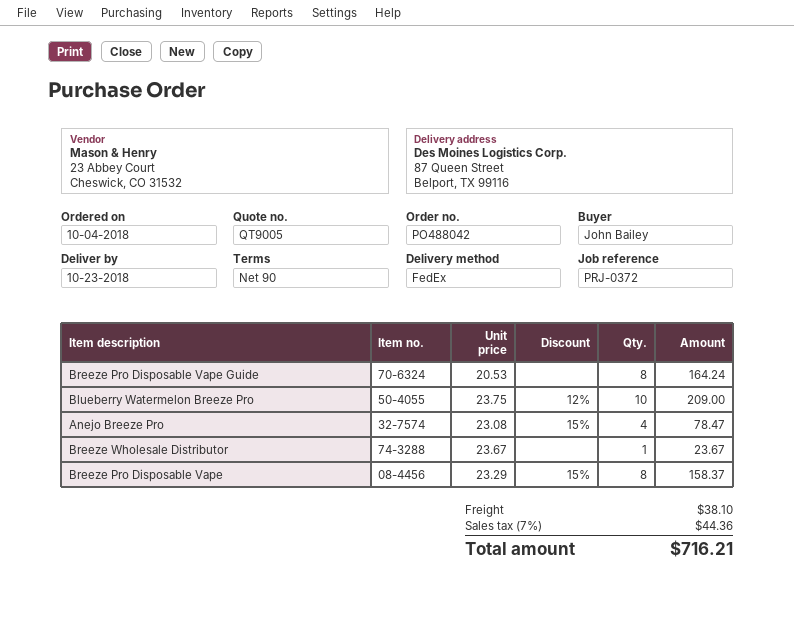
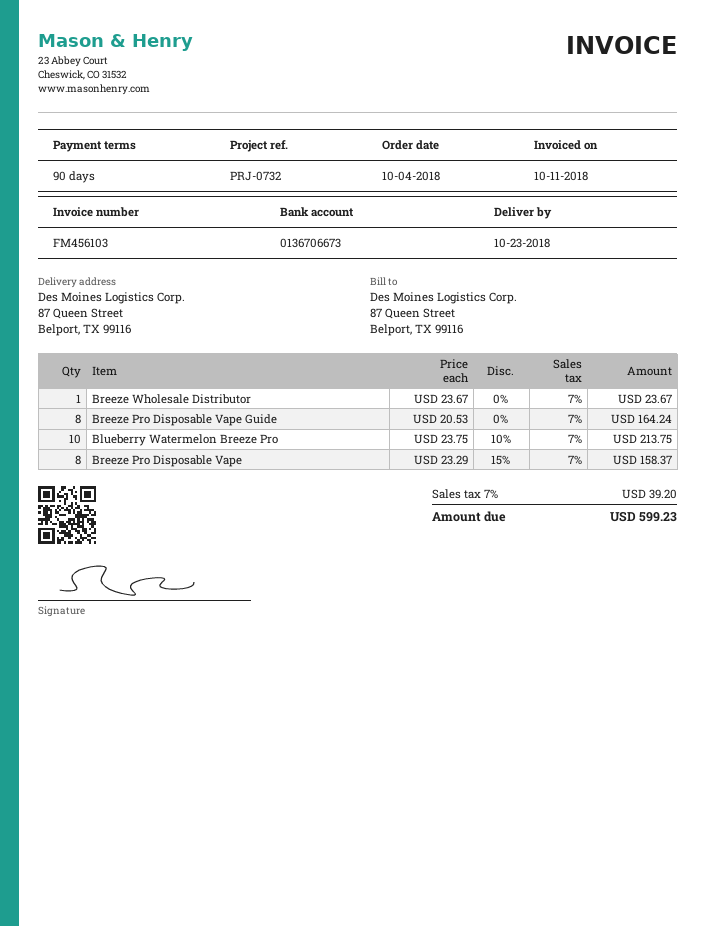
reference: PRJ-0372 -> PRJ-0732
Blueberry Watermelon Breeze Pro: 10 x 23.75 - 12% = 209.00 -> 10 x 23.75 - 10% = 213.75
Anejo Breeze Pro: 4 x 23.08 - 15% = 78.47 -> none
shipping: 38.10 -> none
tax: 7% = 44.36 -> 7% = 39.20
total: 716.21 -> 599.23

